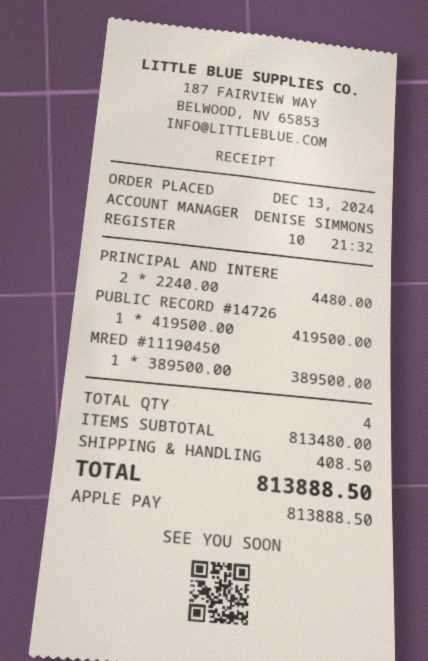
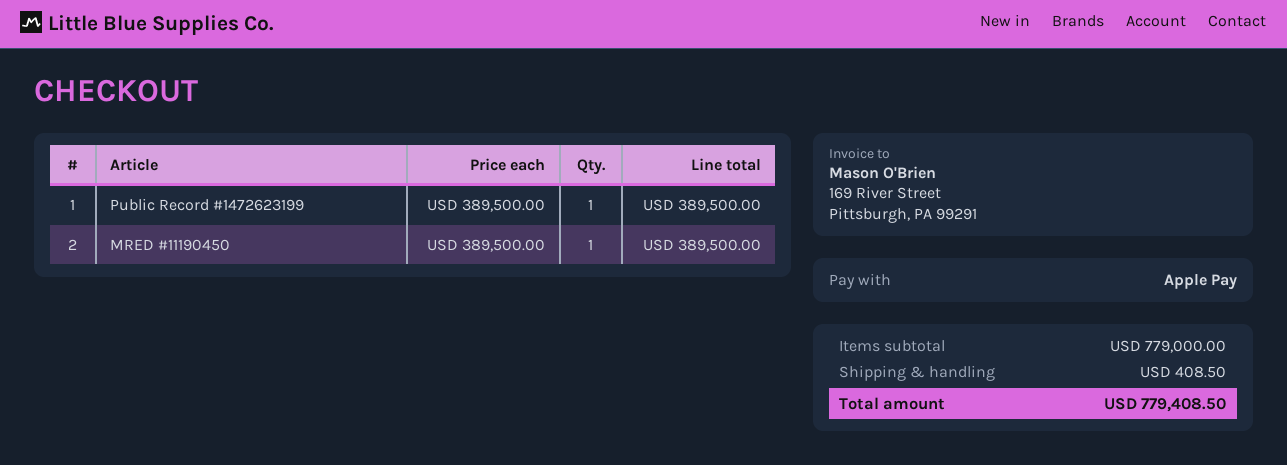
PRINCIPAL AND INTERE: 2 x 2240.00 = 4480.00 -> none
PUBLIC RECORD #14726: 1 x 419500.00 = 419500.00 -> 1 x 389500.00 = 389500.00
subtotal: 813480.00 -> 779000.00
total: 813888.50 -> 779408.50

